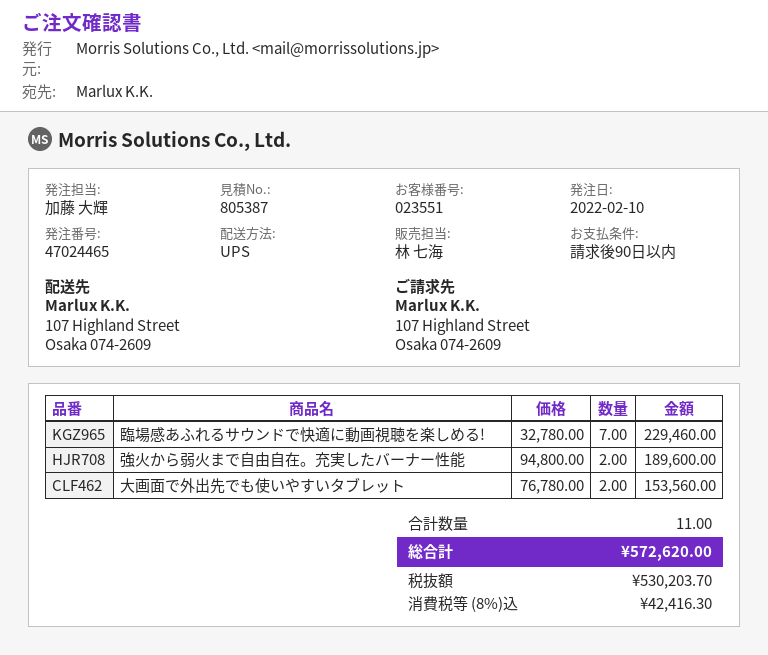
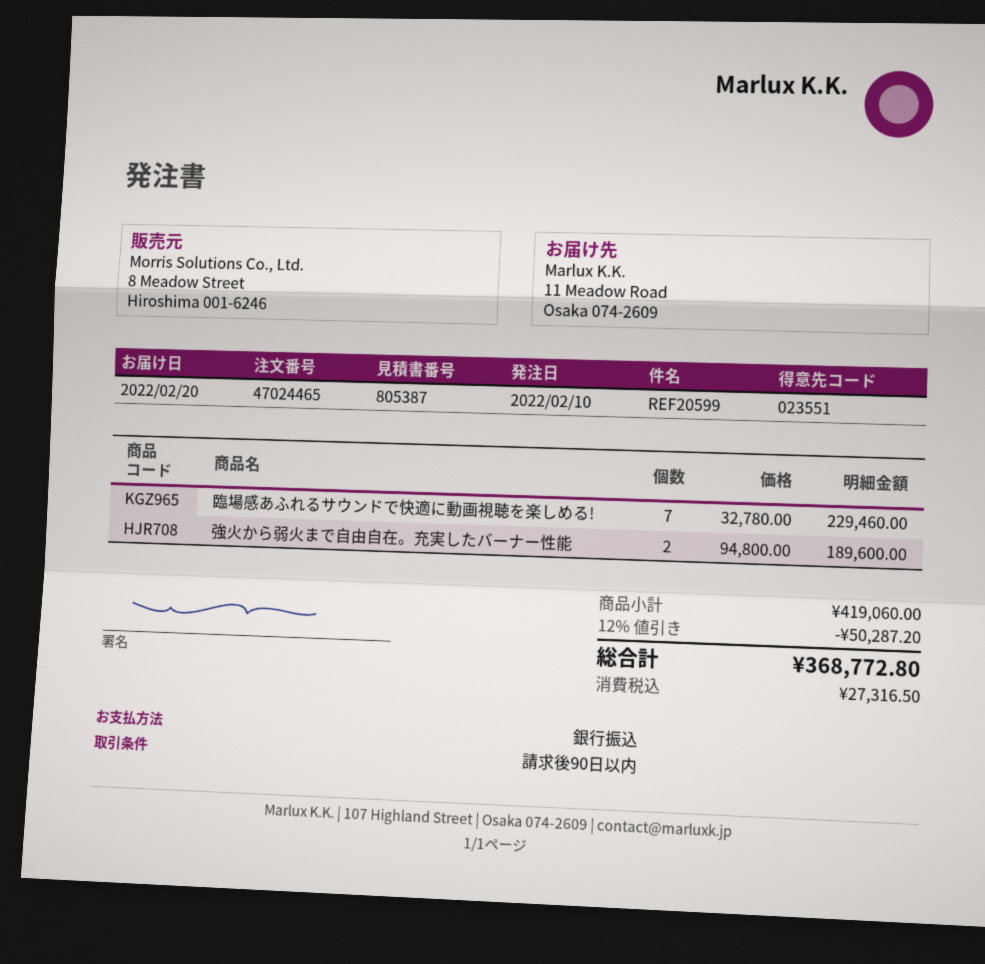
ship to: 107 Highland Street, Osaka 074-2609 -> 11 Meadow Road, Osaka 074-2609
大画面で外出先でも使いやすいタブレット: 2 x 76780.00 = 153560.00 -> none
discount: none -> 12% = 50287.20
tax: 42416.30 -> 27316.50
total: 572620.00 -> 368772.80

